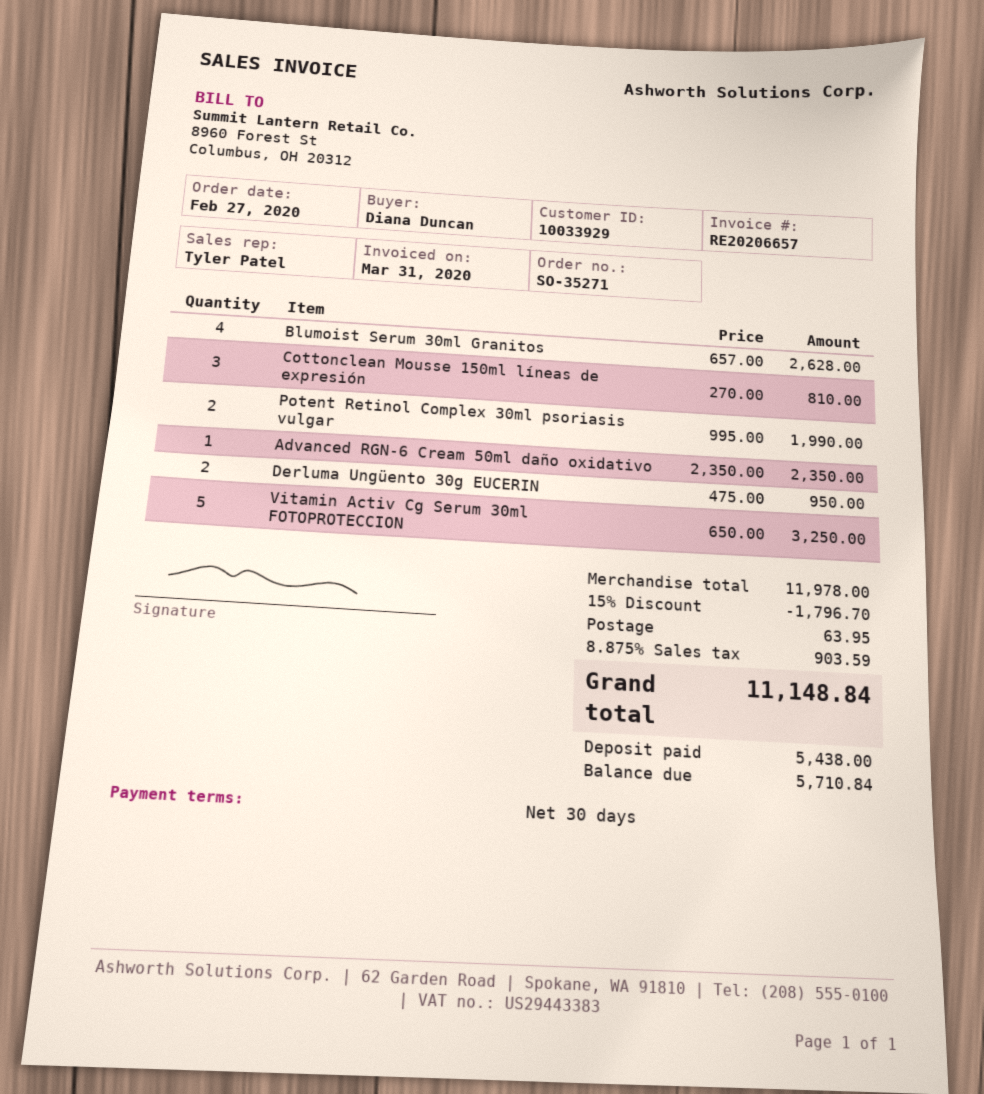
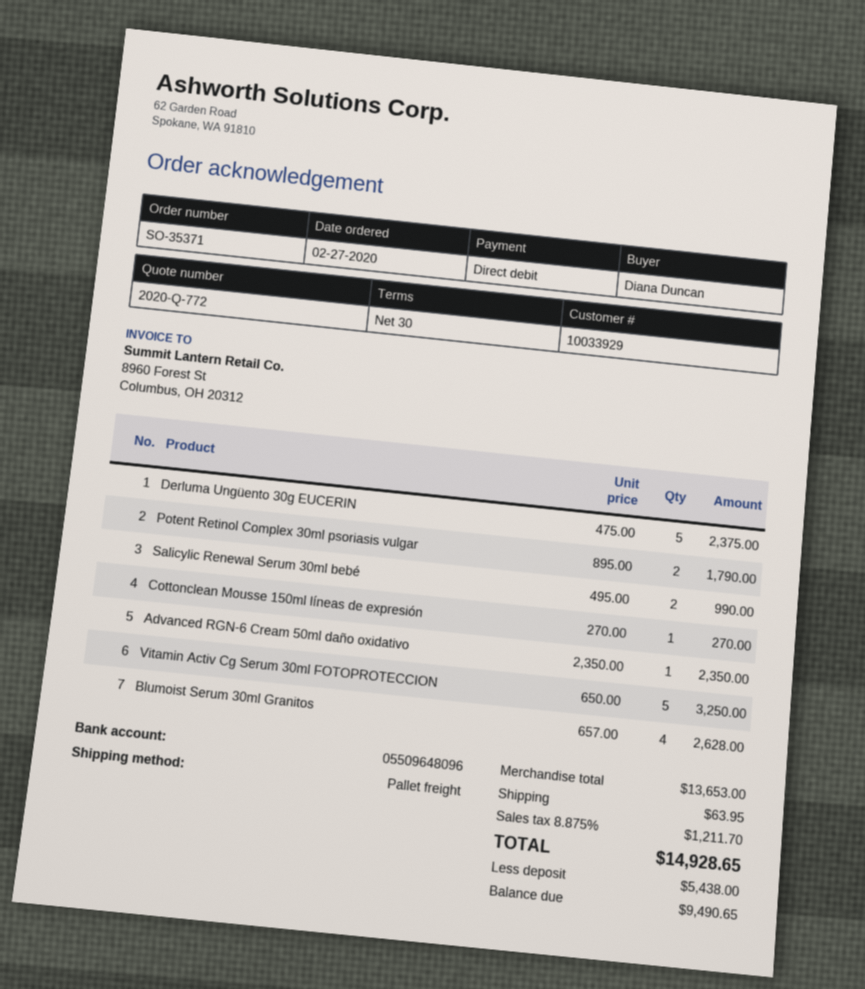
order number: SO-35271 -> SO-35371
Cottonclean Mousse 150ml líneas de expresión: 3 x 270.00 = 810.00 -> 1 x 270.00 = 270.00
Potent Retinol Complex 30ml psoriasis vulgar: 2 x 995.00 = 1990.00 -> 2 x 895.00 = 1790.00
Derluma Ungüento 30g EUCERIN: 2 x 475.00 = 950.00 -> 5 x 475.00 = 2375.00
Salicylic Renewal Serum 30ml bebé: none -> 2 x 495.00 = 990.00
subtotal: 11978.00 -> 13653.00
discount: 15% = 1796.70 -> none
tax: 8.875% = 903.59 -> 8.875% = 1211.70
total: 11148.84 -> 14928.65
balance: 5710.84 -> 9490.65

